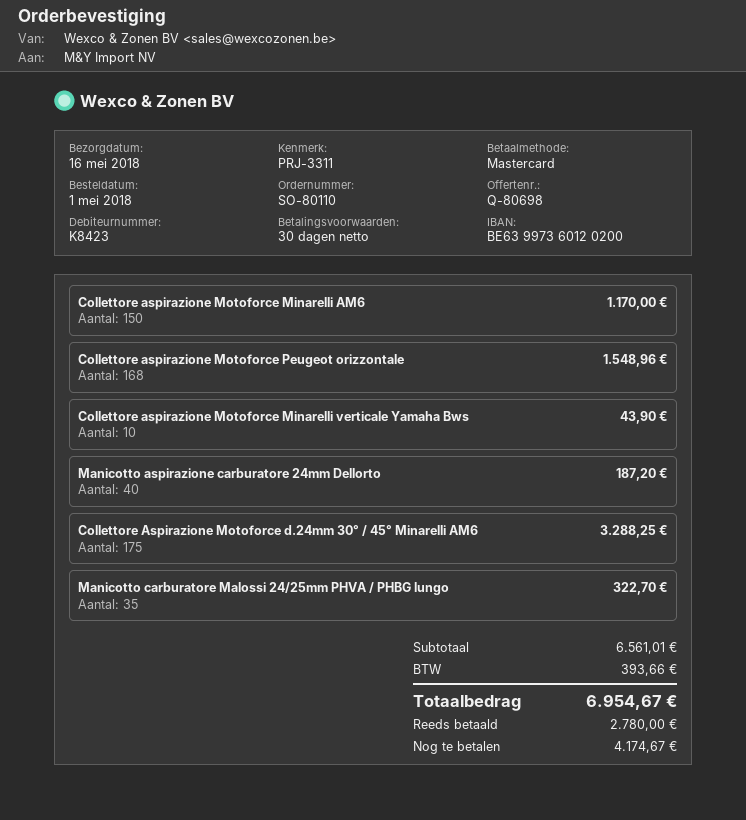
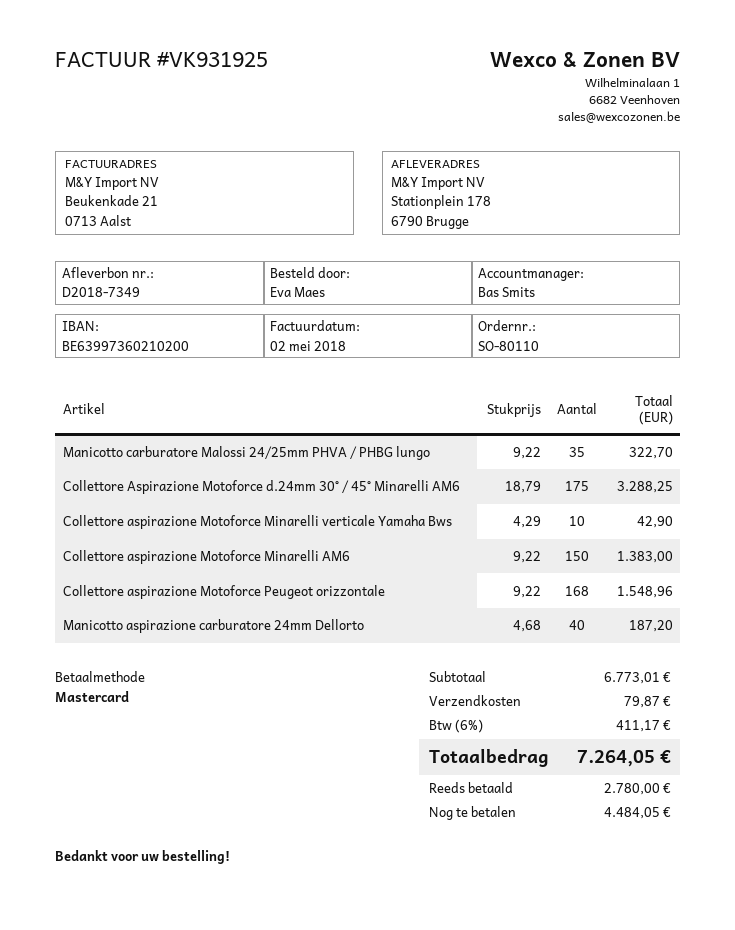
bank account: BE63997360120200 -> BE63997360210200
Collettore aspirazione Motoforce Minarelli AM6: 150 for 1170.00 -> 150 for 1383.00
Collettore aspirazione Motoforce Minarelli verticale Yamaha Bws: 10 for 43.90 -> 10 for 42.90
subtotal: 6561.01 -> 6773.01
shipping: none -> 79.87
tax: 393.66 -> 411.17
total: 6954.67 -> 7264.05
balance: 4174.67 -> 4484.05

